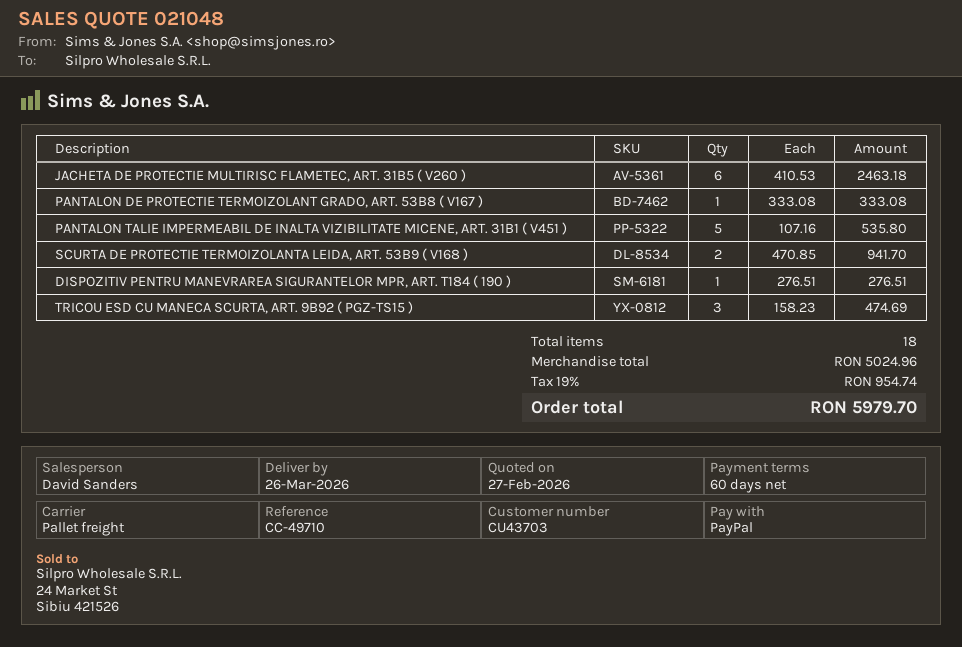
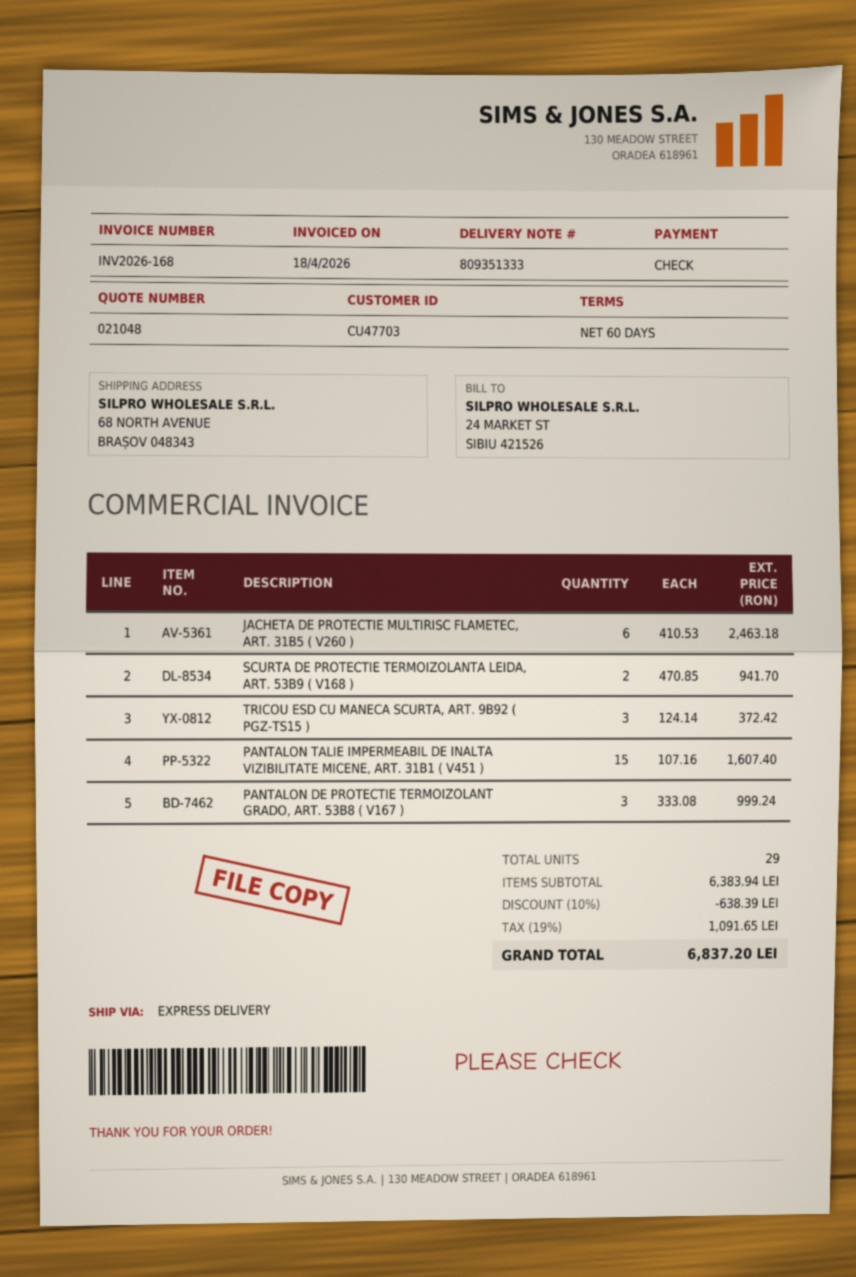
customer number: CU43703 -> CU47703
payment method: PayPal -> cheque
shipping method: pallet freight -> express
PANTALON DE PROTECTIE TERMOIZOLANT GRADO, ART. 53B8 ( V167 ): 1 x 333.08 = 333.08 -> 3 x 333.08 = 999.24
PANTALON TALIE IMPERMEABIL DE INALTA VIZIBILITATE MICENE, ART. 31B1 ( V451 ): 5 x 107.16 = 535.80 -> 15 x 107.16 = 1607.40
DISPOZITIV PENTRU MANEVRAREA SIGURANTELOR MPR, ART. T184 ( 190 ): 1 x 276.51 = 276.51 -> none
TRICOU ESD CU MANECA SCURTA, ART. 9B92 ( PGZ-TS15 ): 3 x 158.23 = 474.69 -> 3 x 124.14 = 372.42
total quantity: 18 -> 29
subtotal: 5024.96 -> 6383.94
discount: none -> 10% = 638.39
tax: 19% = 954.74 -> 19% = 1091.65
total: 5979.70 -> 6837.20

